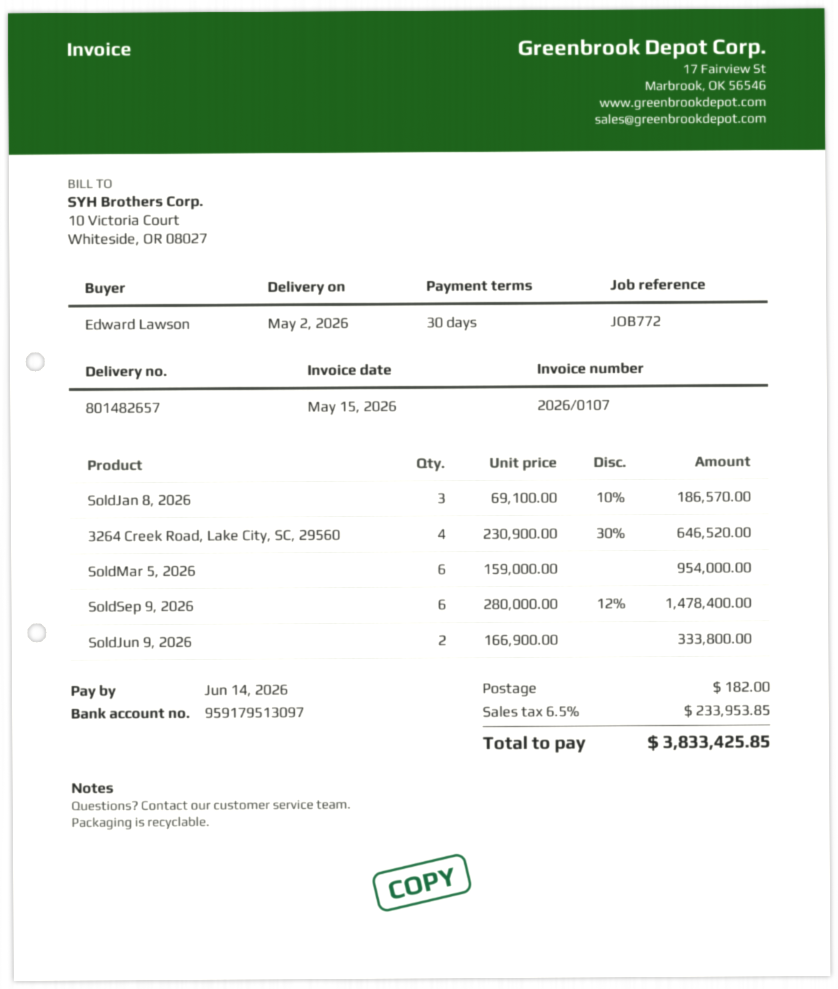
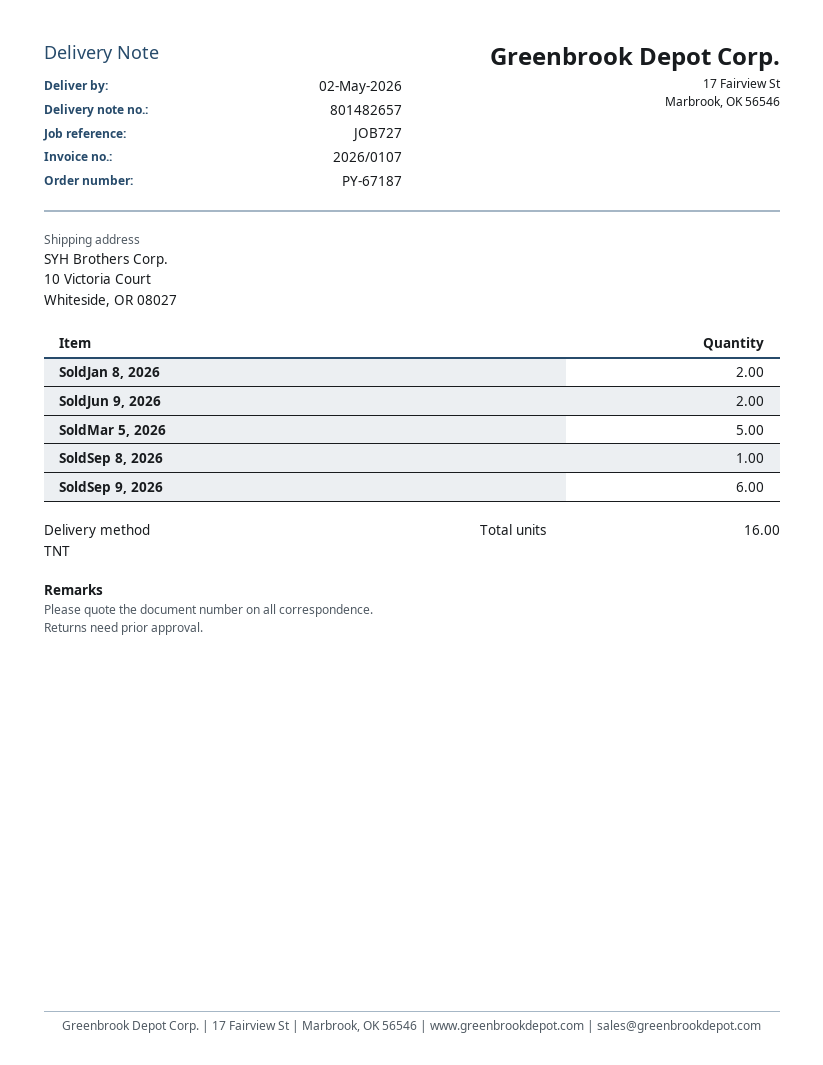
reference: JOB772 -> JOB727
SoldJan 8, 2026: 3 -> 2
3264 Creek Road, Lake City, SC, 29560: 4 -> none
SoldMar 5, 2026: 6 -> 5
SoldSep 8, 2026: none -> 1

